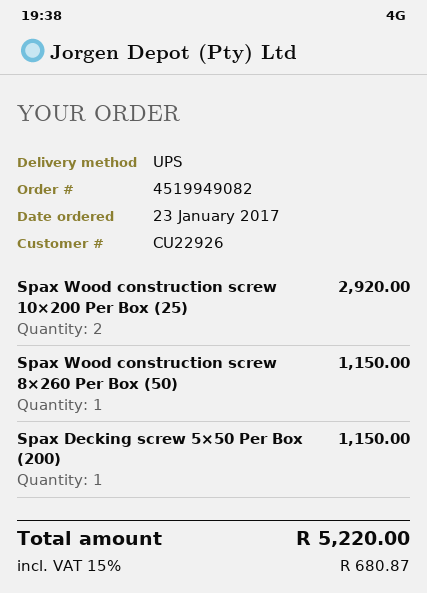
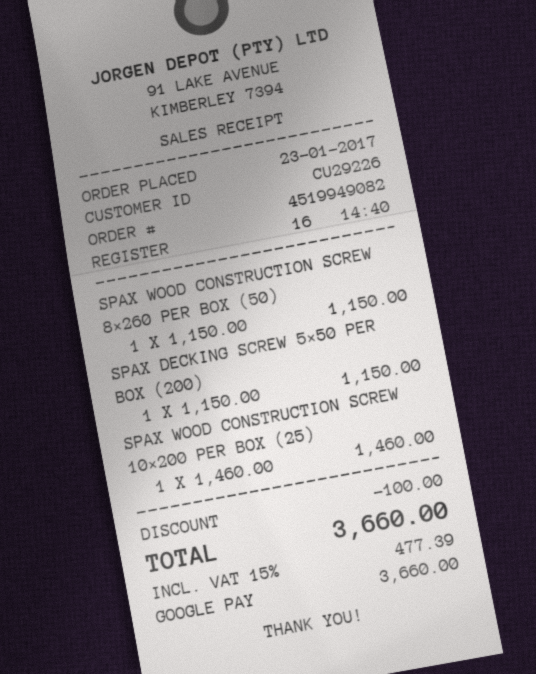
customer number: CU22926 -> CU29226
Spax Wood construction screw 10×200 Per Box (25): 2 for 2920.00 -> 1 for 1460.00
discount: none -> 100.00
tax: 15% = 680.87 -> 15% = 477.39
total: 5220.00 -> 3660.00

